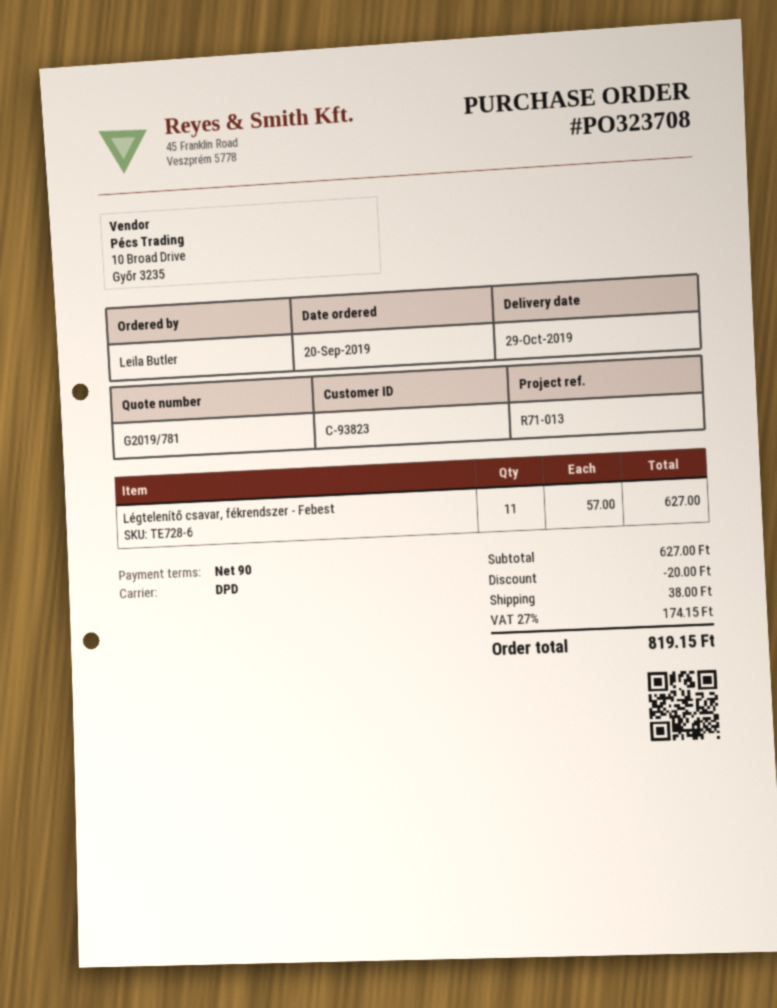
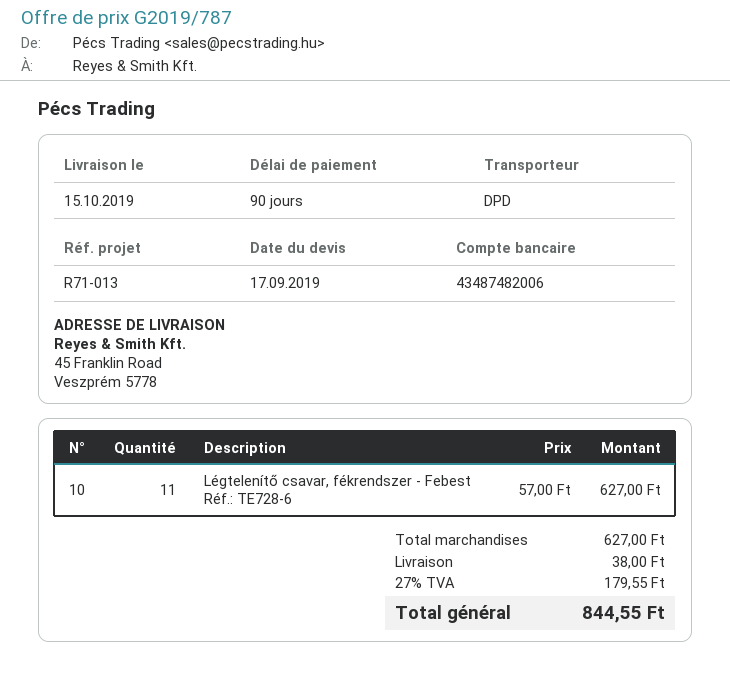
quote number: G2019/781 -> G2019/787
delivery date: 2019-10-29 -> 2019-10-15
discount: 20.00 -> none
tax: 27% = 174.15 -> 27% = 179.55
total: 819.15 -> 844.55

